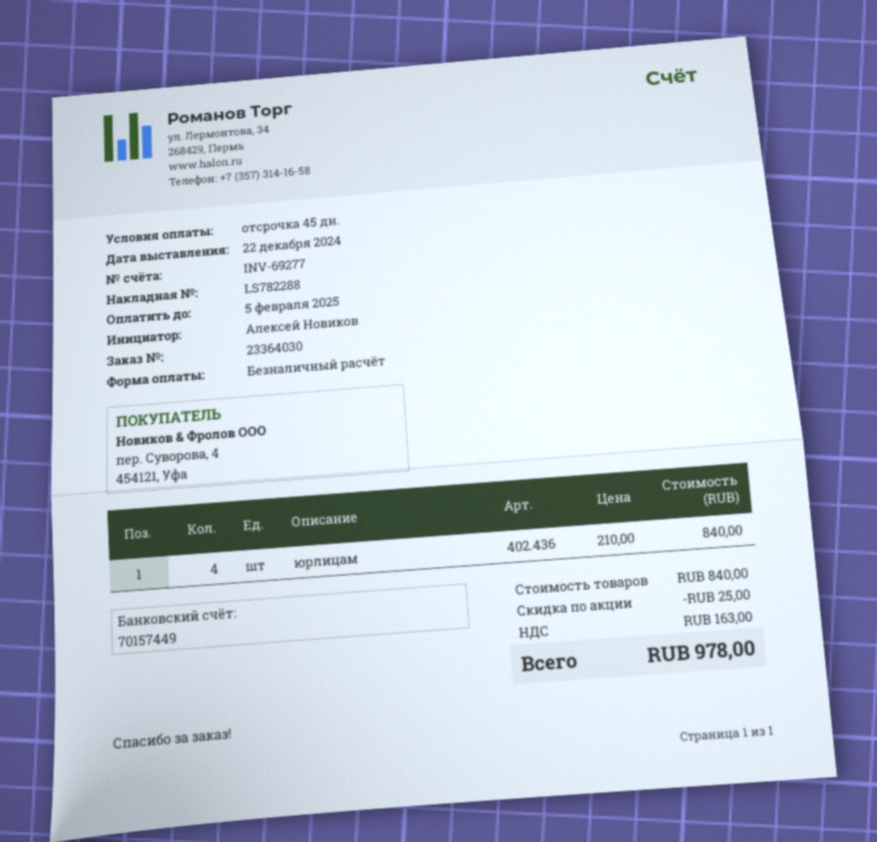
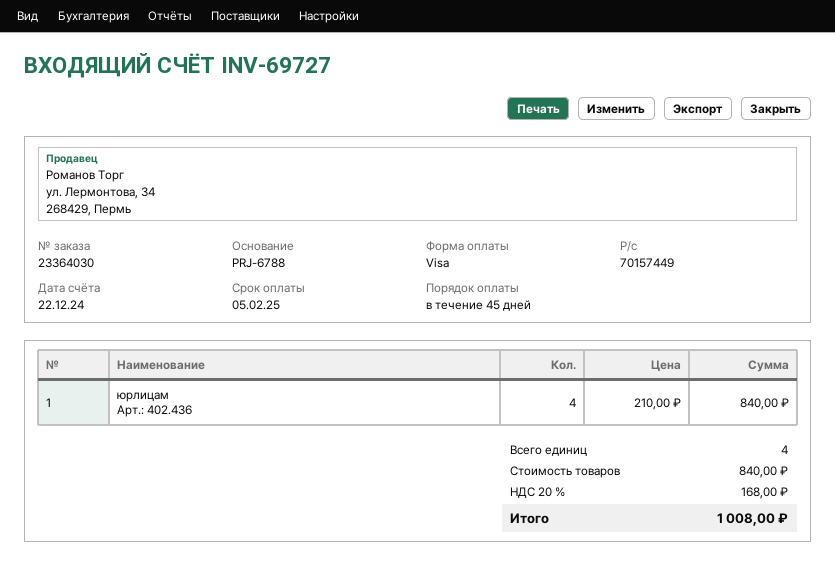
invoice number: INV-69277 -> INV-69727
payment method: bank transfer -> Visa
discount: 25.00 -> none
tax: 163.00 -> 168.00
total: 978.00 -> 1008.00

